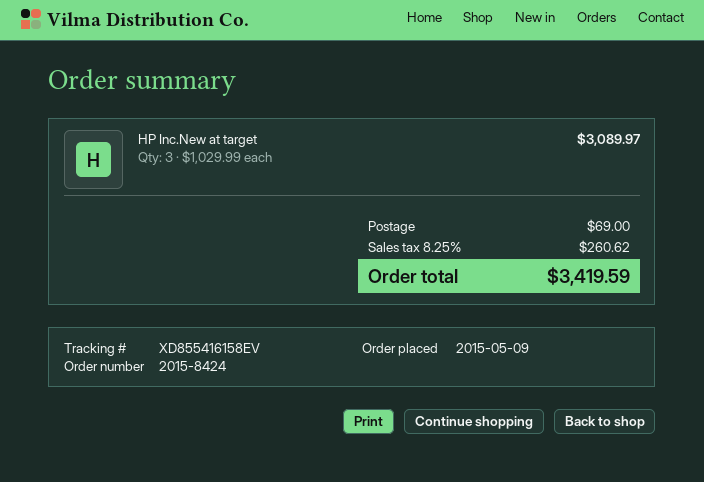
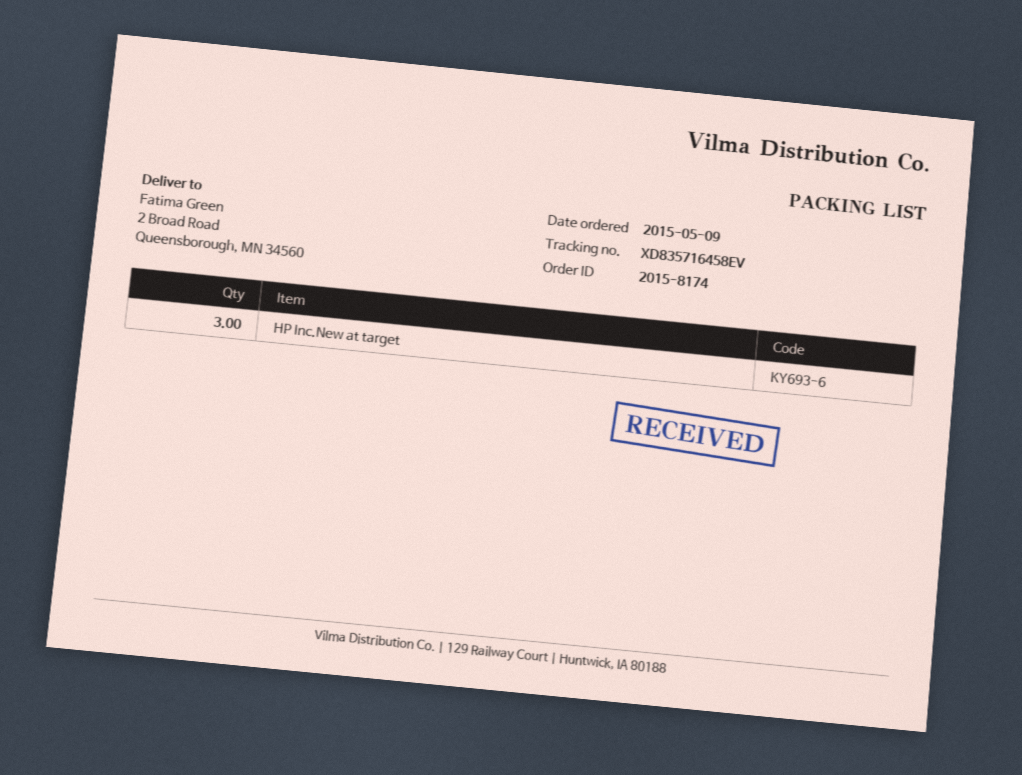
order number: 2015-8424 -> 2015-8174
tracking number: XD855416158EV -> XD835716458EV

